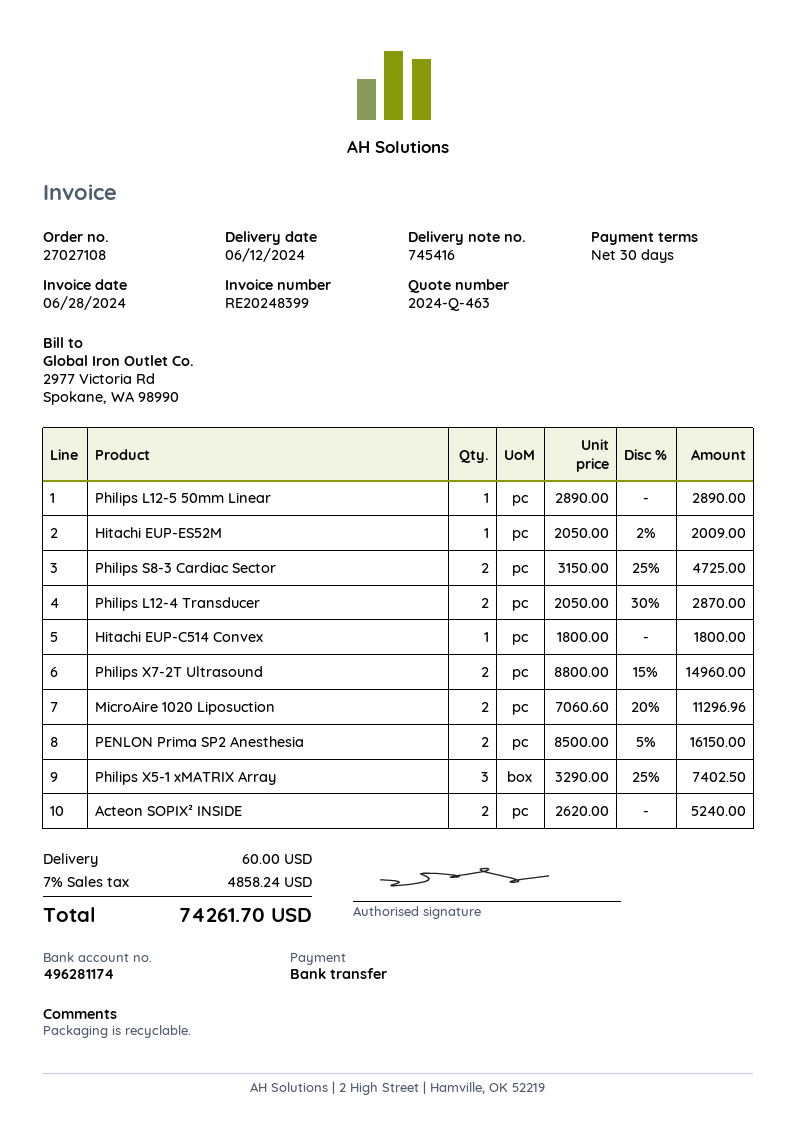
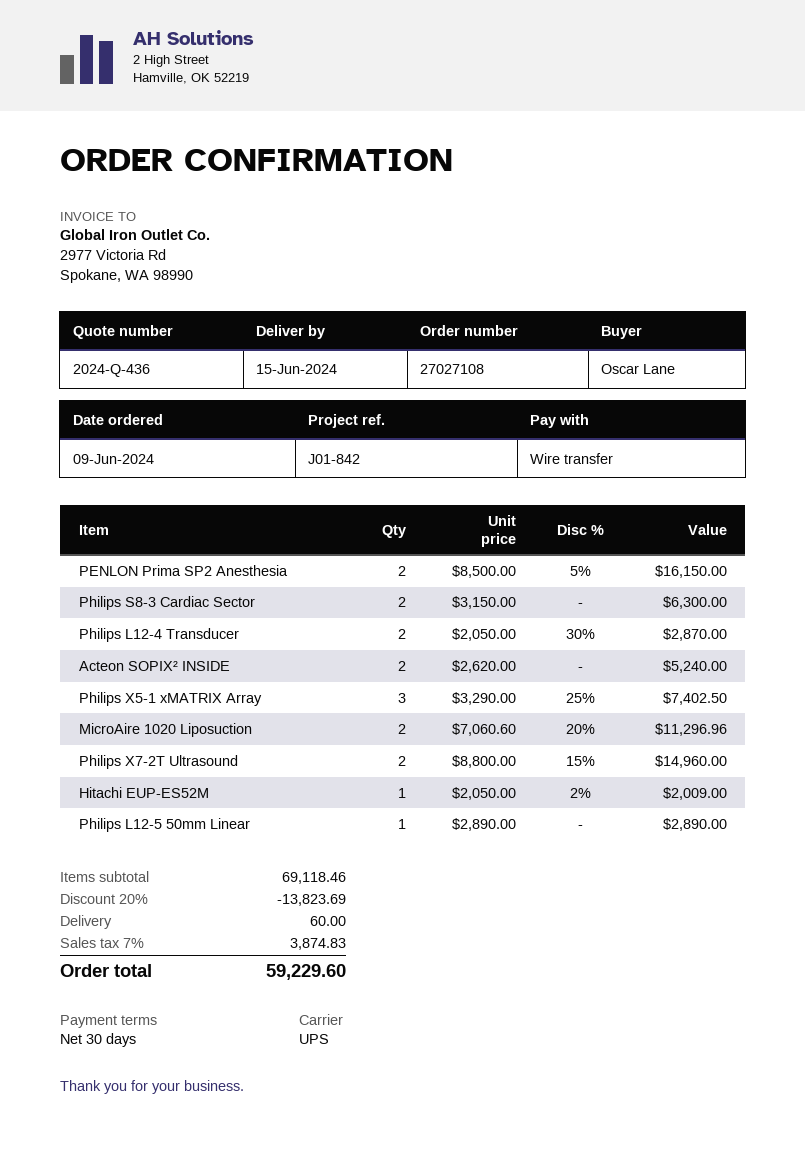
quote number: 2024-Q-463 -> 2024-Q-436
delivery date: 2024-06-12 -> 2024-06-15
Philips S8-3 Cardiac Sector: 2 x 3150.00 - 25% = 4725.00 -> 2 x 3150.00 = 6300.00
Hitachi EUP-C514 Convex: 1 x 1800.00 = 1800.00 -> none
discount: none -> 20% = 13823.69
tax: 7% = 4858.24 -> 7% = 3874.83
total: 74261.70 -> 59229.60

